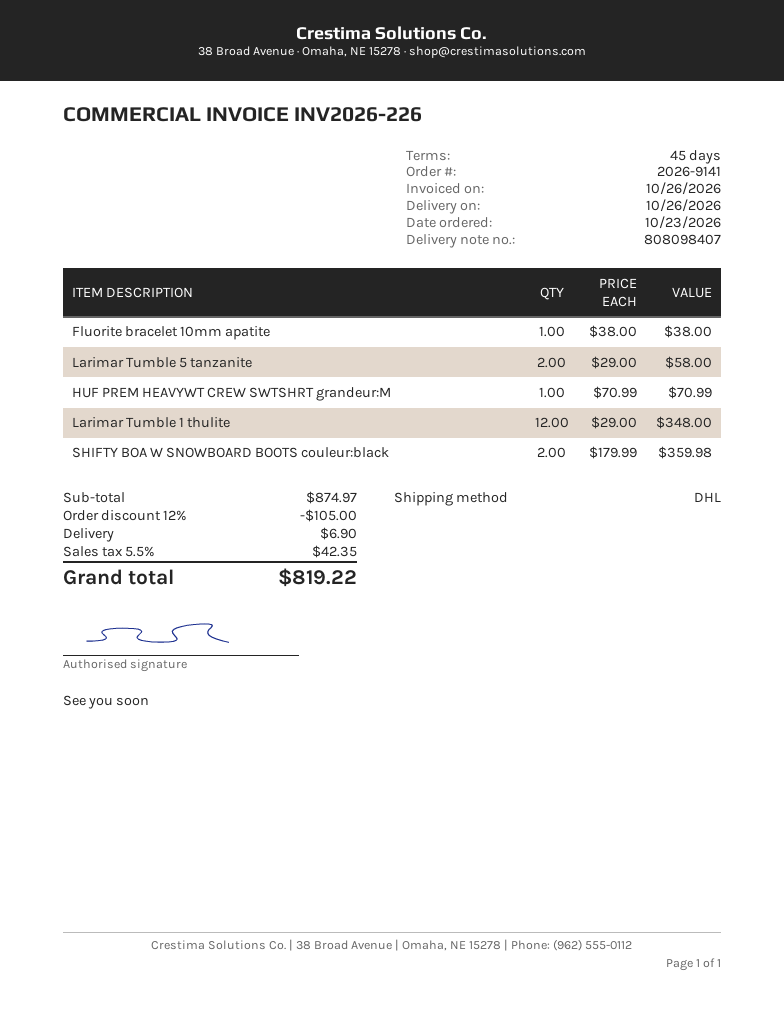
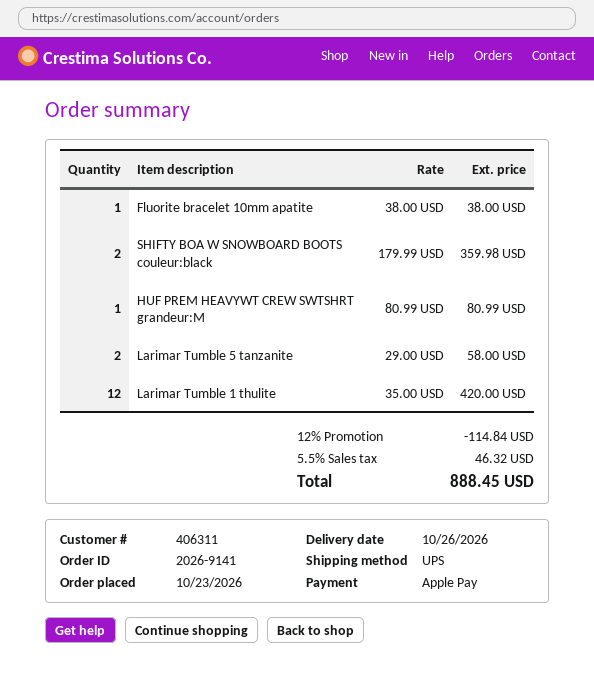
shipping method: DHL -> UPS
HUF PREM HEAVYWT CREW SWTSHRT grandeur:M: 1 x 70.99 = 70.99 -> 1 x 80.99 = 80.99
Larimar Tumble 1 thulite: 12 x 29.00 = 348.00 -> 12 x 35.00 = 420.00
discount: 12% = 105.00 -> 12% = 114.84
shipping: 6.90 -> none
tax: 5.5% = 42.35 -> 5.5% = 46.32
total: 819.22 -> 888.45

